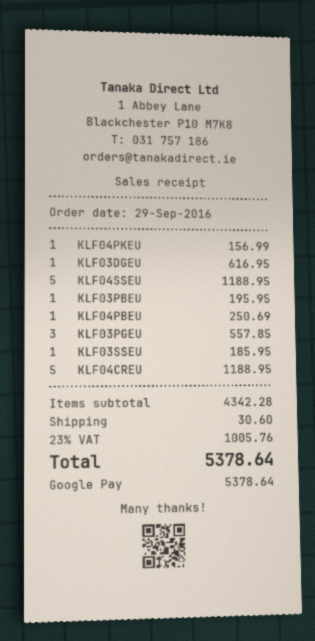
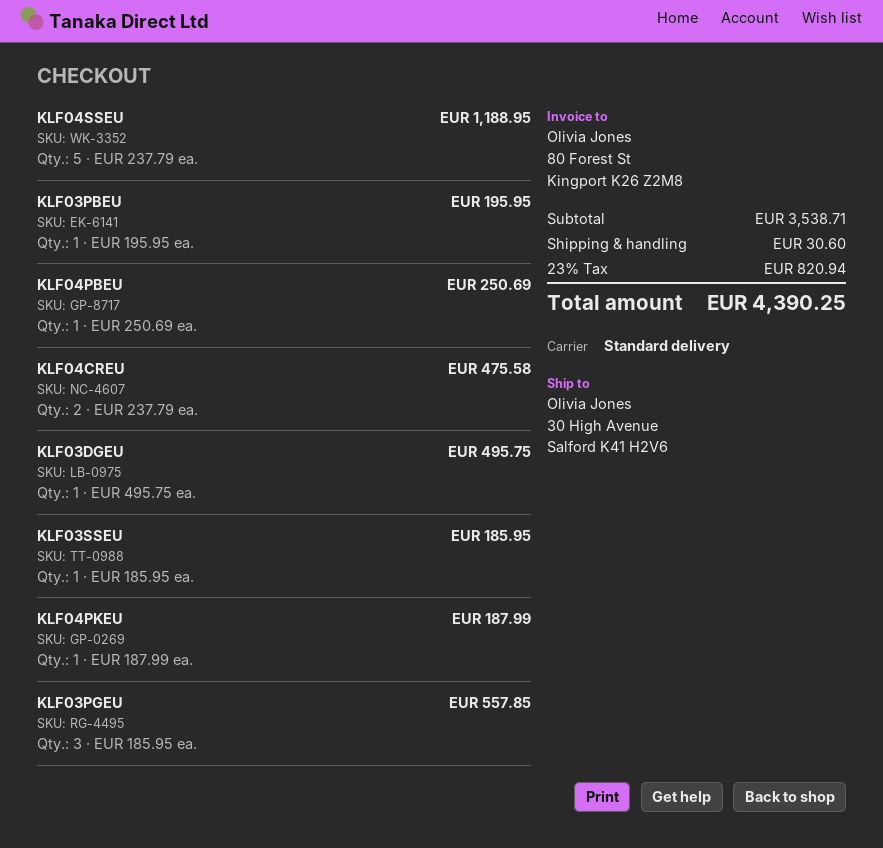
KLF04PKEU: 1 for 156.99 -> 1 for 187.99
KLF03DGEU: 1 for 616.95 -> 1 for 495.75
KLF04CREU: 5 for 1188.95 -> 2 for 475.58
subtotal: 4342.28 -> 3538.71
tax: 23% = 1005.76 -> 23% = 820.94
total: 5378.64 -> 4390.25

